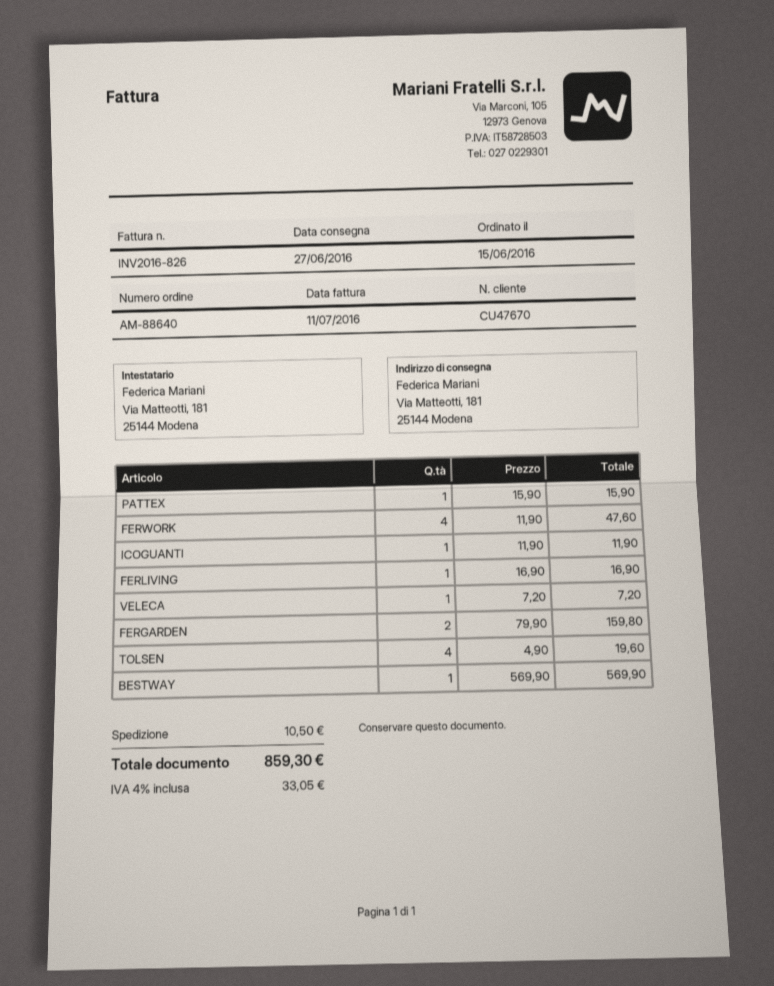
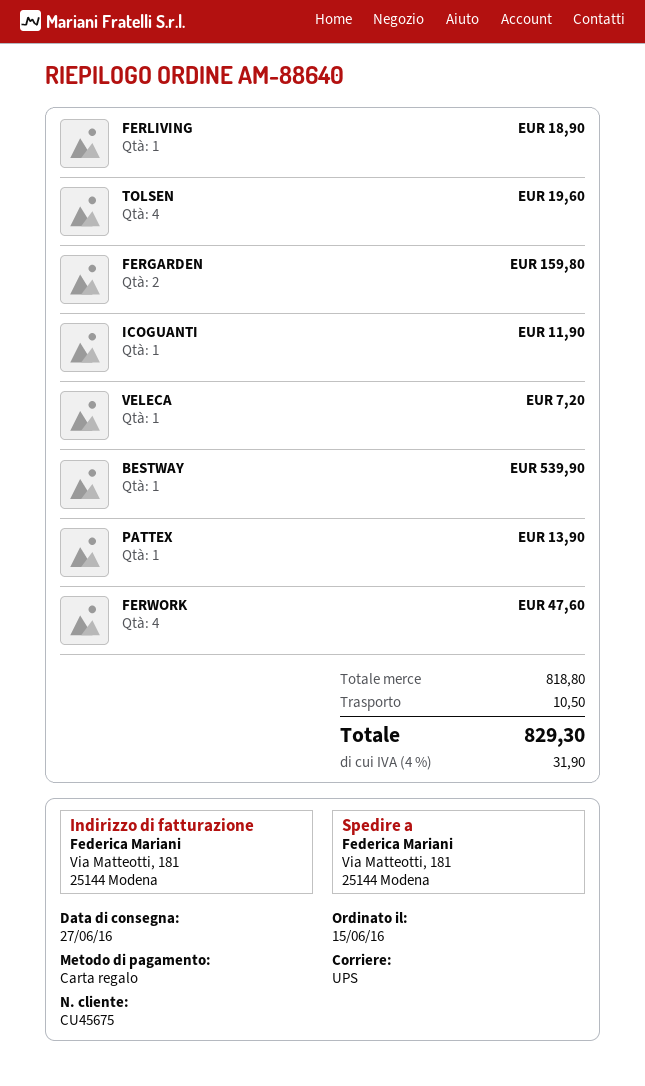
customer number: CU47670 -> CU45675
PATTEX: 1 for 15.90 -> 1 for 13.90
FERLIVING: 1 for 16.90 -> 1 for 18.90
BESTWAY: 1 for 569.90 -> 1 for 539.90
tax: 4% = 33.05 -> 4% = 31.90
total: 859.30 -> 829.30

